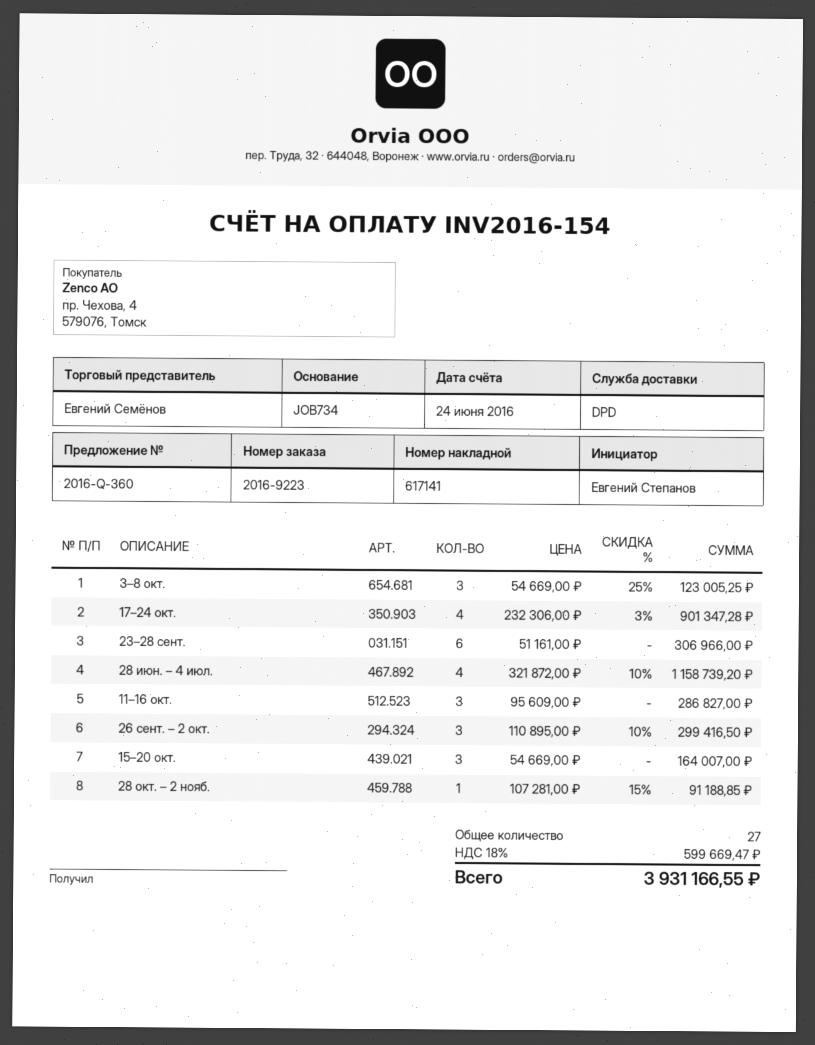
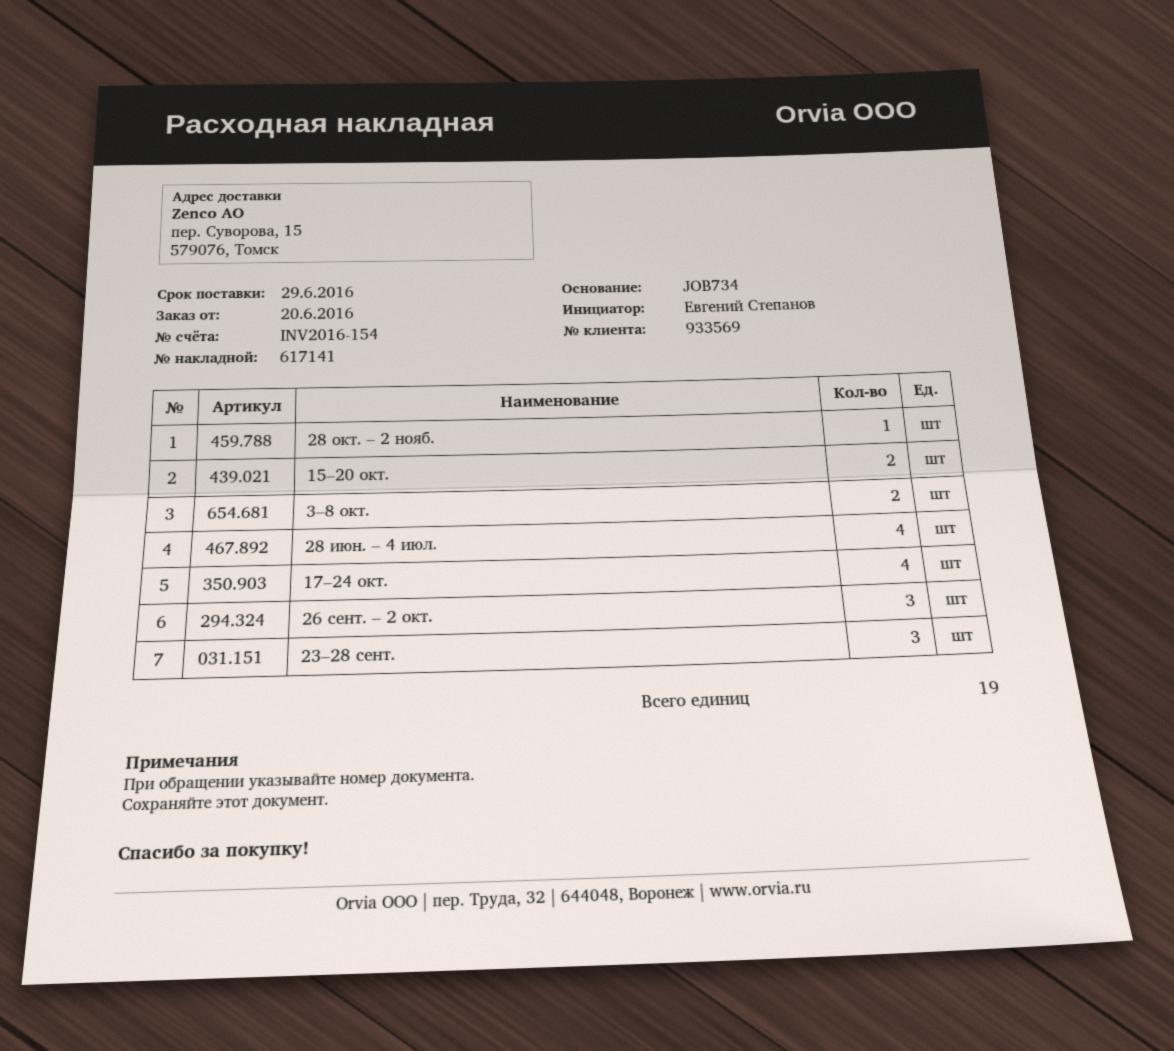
3–8 окт.: 3 -> 2
23–28 сент.: 6 -> 3
11–16 окт.: 3 -> none
15–20 окт.: 3 -> 2
total quantity: 27 -> 19

